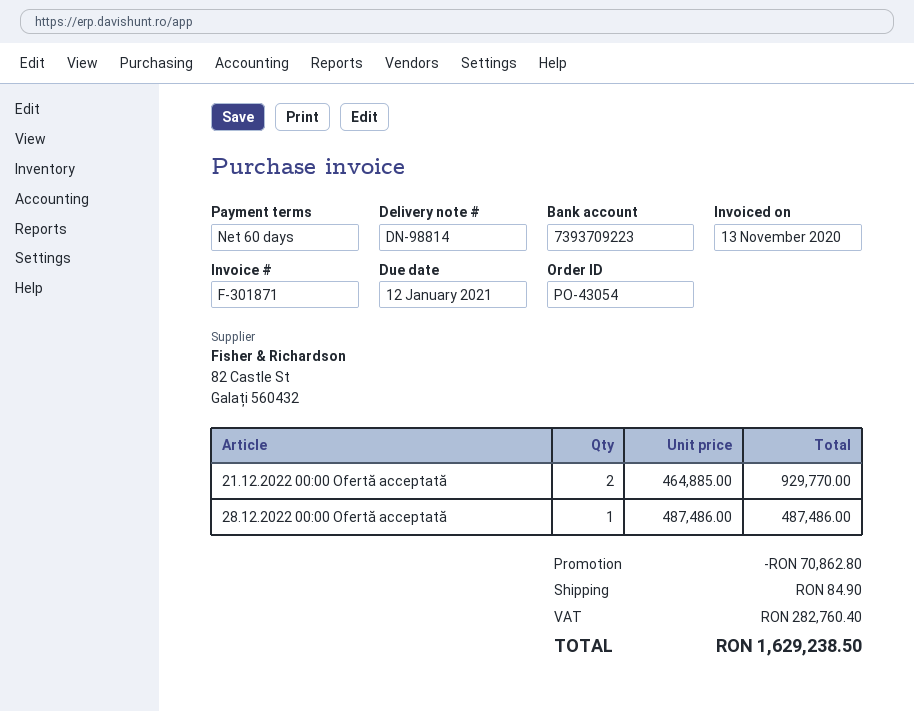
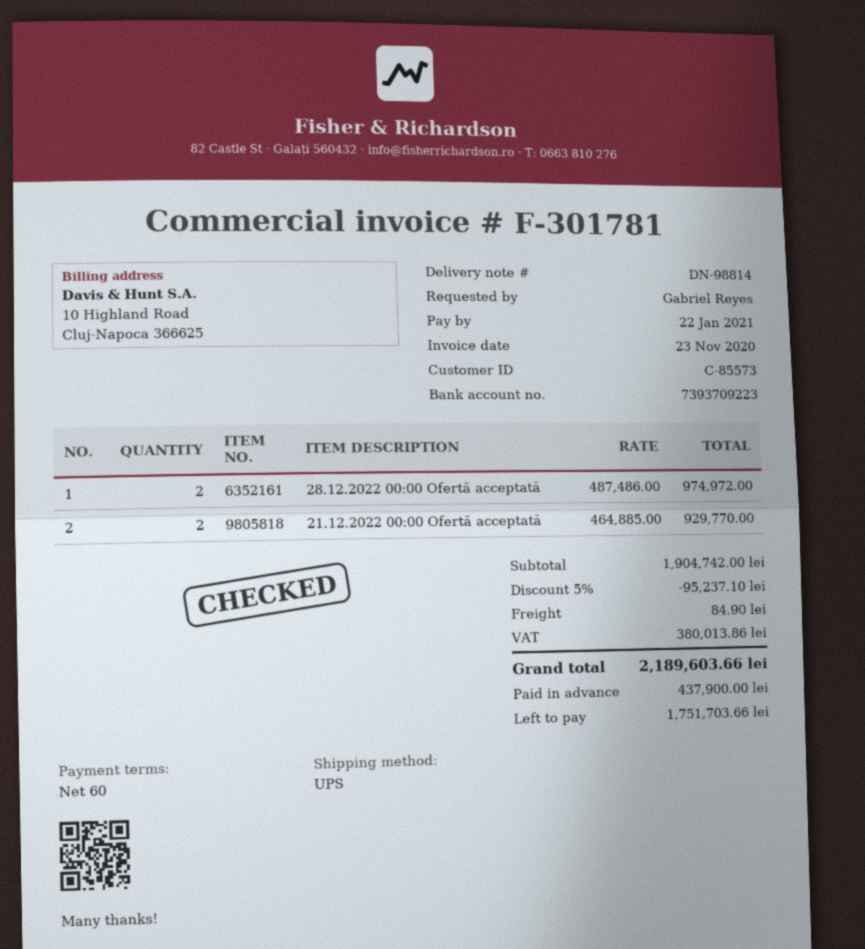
invoice number: F-301871 -> F-301781
invoice date: 2020-11-13 -> 2020-11-23
due date: 2021-01-12 -> 2021-01-22
28.12.2022 00:00 Ofertă acceptată: 1 x 487486.00 = 487486.00 -> 2 x 487486.00 = 974972.00
discount: 70862.80 -> 95237.10
tax: 282760.40 -> 380013.86
total: 1629238.50 -> 2189603.66

